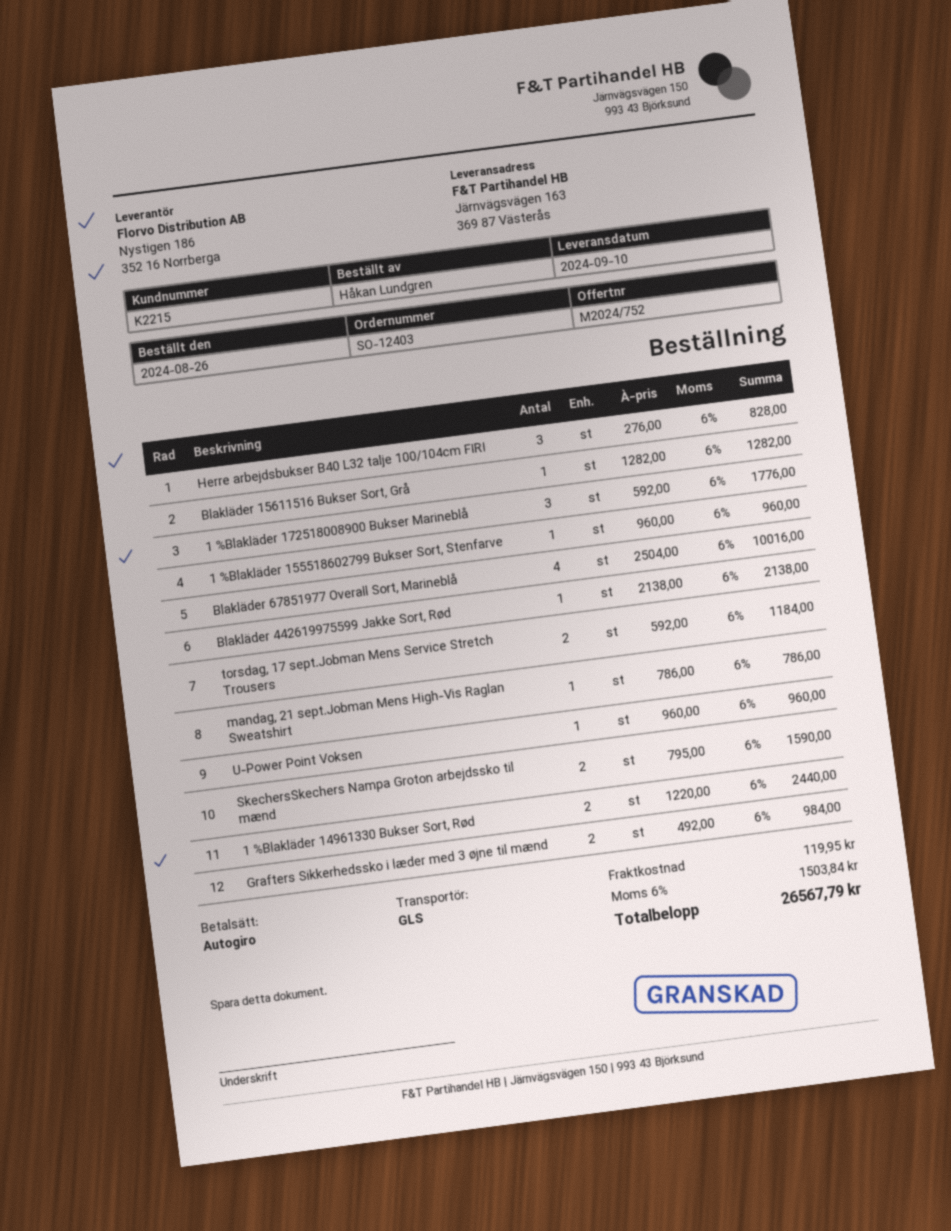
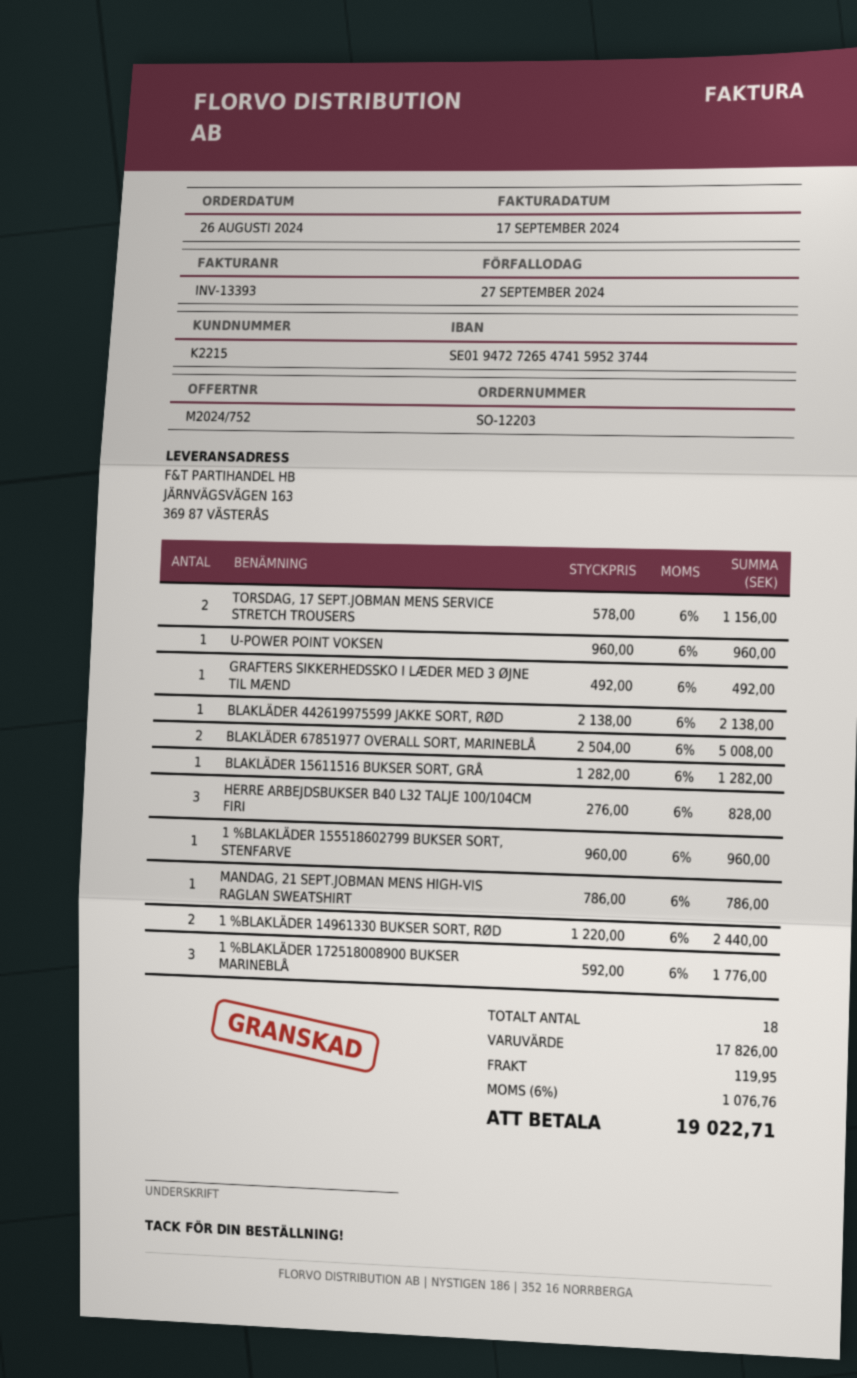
order number: SO-12403 -> SO-12203
Blakläder 67851977 Overall Sort, Marineblå: 4 x 2504.00 = 10016.00 -> 2 x 2504.00 = 5008.00
torsdag, 17 sept.Jobman Mens Service Stretch Trousers: 2 x 592.00 = 1184.00 -> 2 x 578.00 = 1156.00
SkechersSkechers Nampa Groton arbejdssko til mænd: 2 x 795.00 = 1590.00 -> none
Grafters Sikkerhedssko i læder med 3 øjne til mænd: 2 x 492.00 = 984.00 -> 1 x 492.00 = 492.00
tax: 6% = 1503.84 -> 6% = 1076.76
total: 26567.79 -> 19022.71

